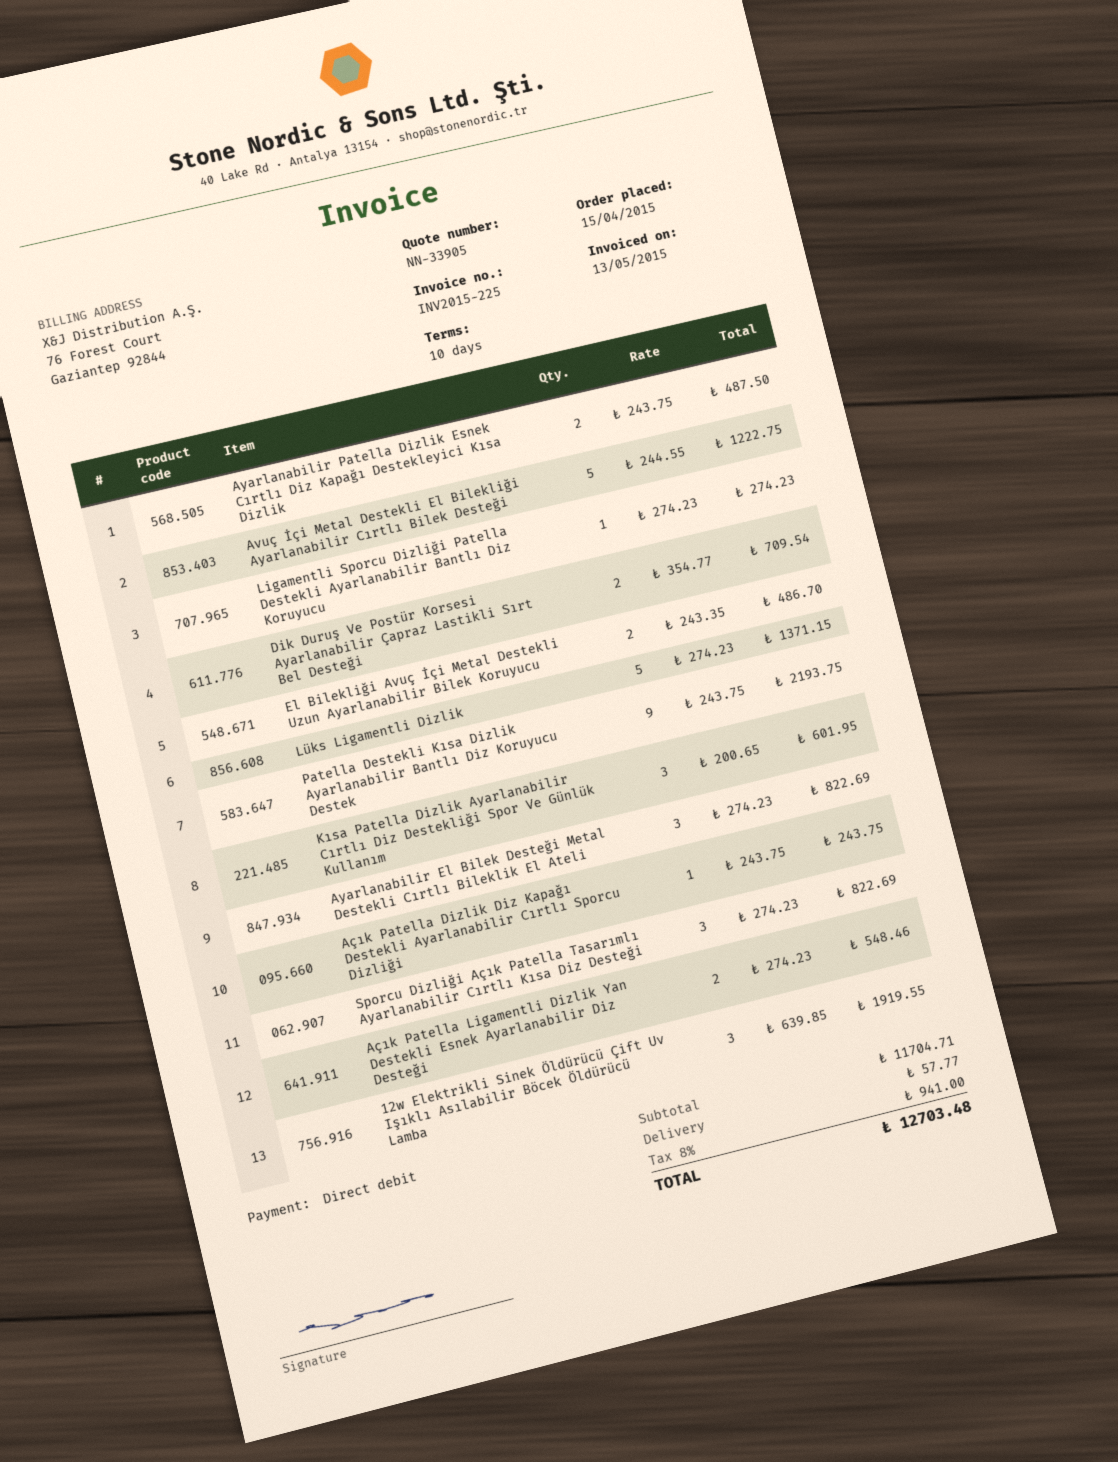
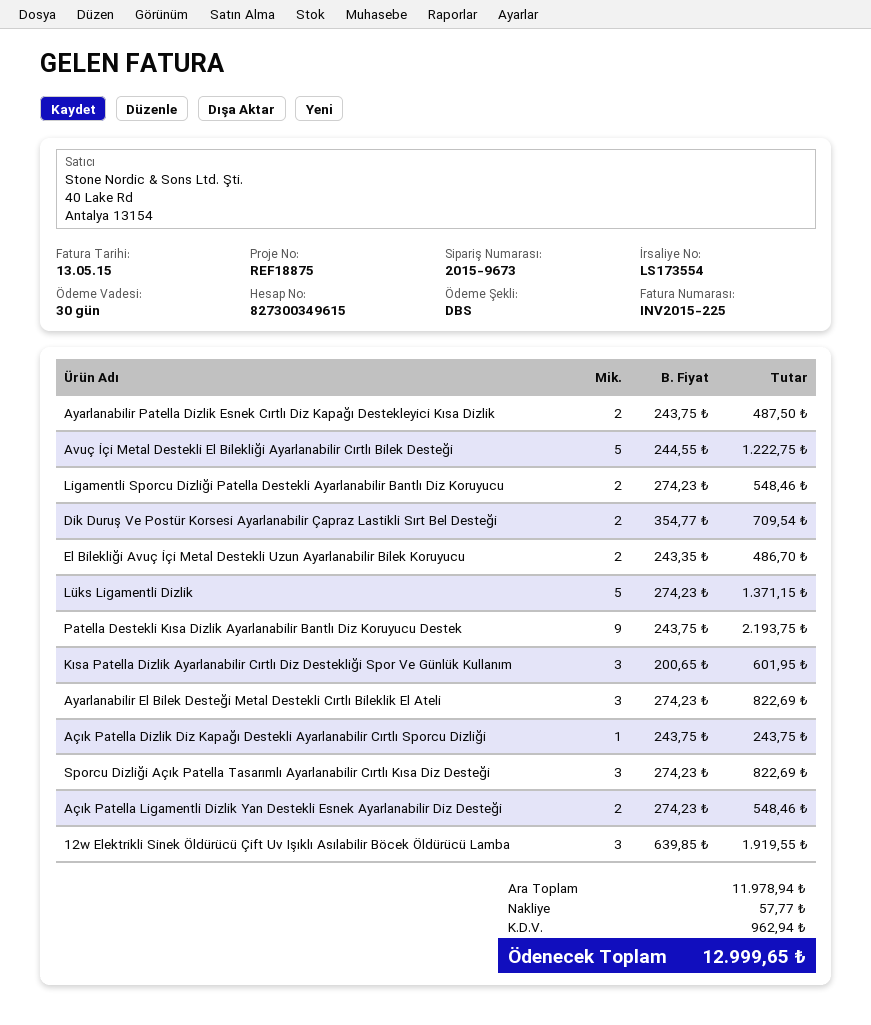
payment terms: 10 days -> 30 days
Ligamentli Sporcu Dizliği Patella Destekli Ayarlanabilir Bantlı Diz Koruyucu: 1 x 274.23 = 274.23 -> 2 x 274.23 = 548.46
subtotal: 11704.71 -> 11978.94
tax: 941.00 -> 962.94
total: 12703.48 -> 12999.65

